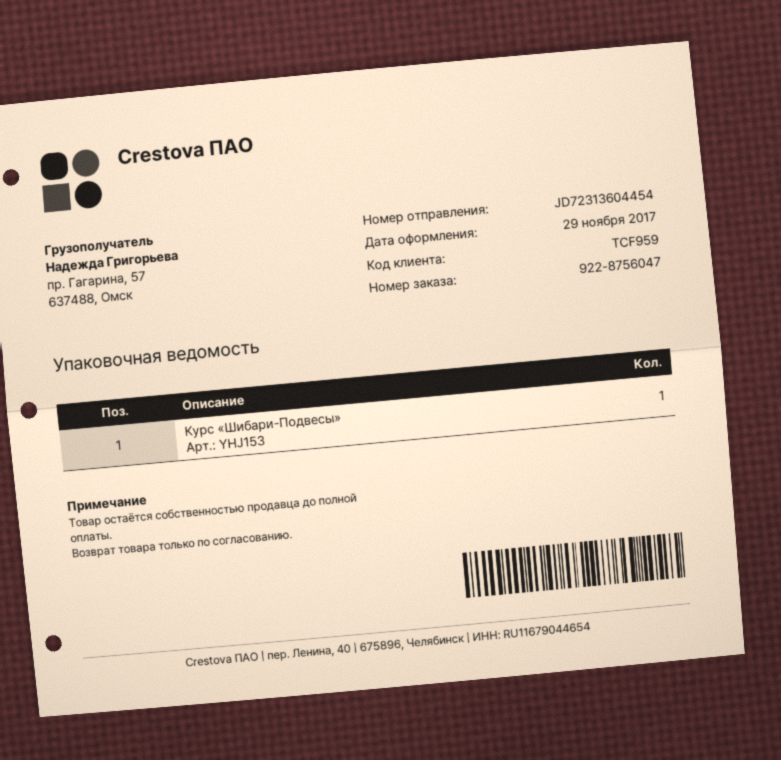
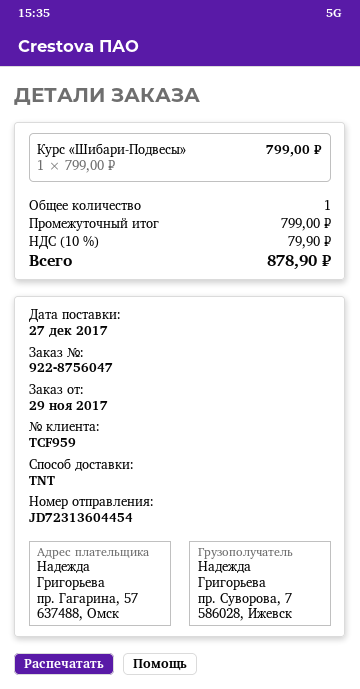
ship to: пр. Гагарина, 57, 637488, Омск -> пр. Суворова, 7, 586028, Ижевск

